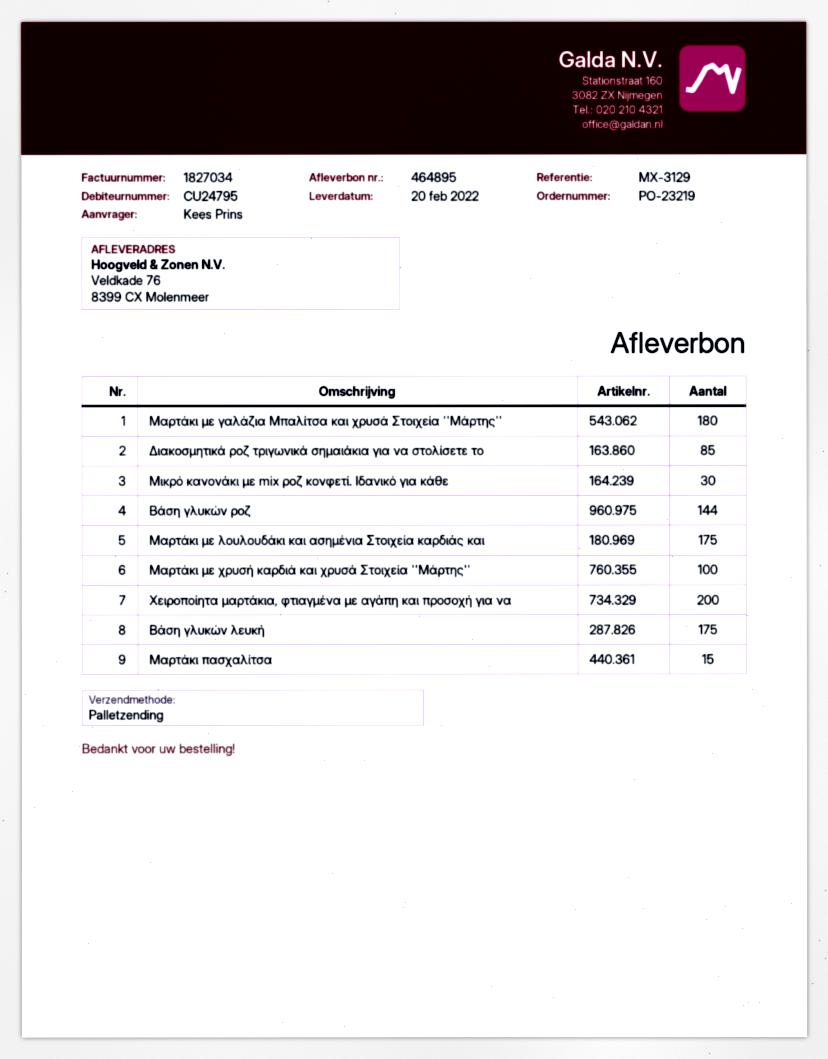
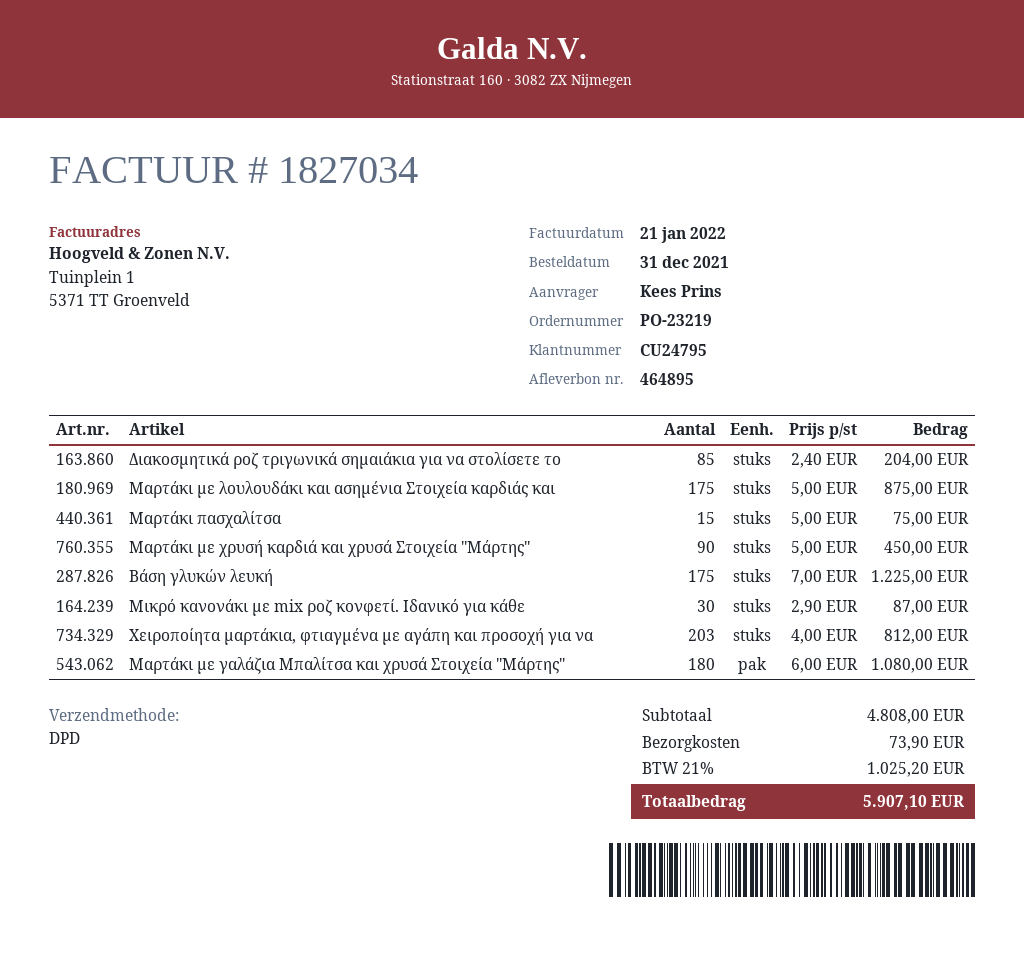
shipping method: pallet freight -> DPD
Βάση γλυκών ροζ: 144 -> none
Μαρτάκι με χρυσή καρδιά και χρυσά Στοιχεία ''Μάρτης'': 100 -> 90
Χειροποίητα μαρτάκια, φτιαγμένα με αγάπη και προσοχή για να: 200 -> 203

